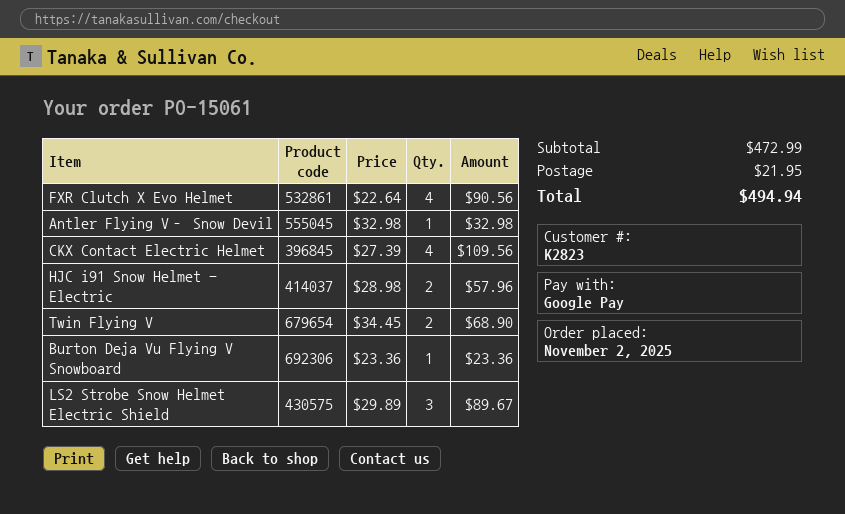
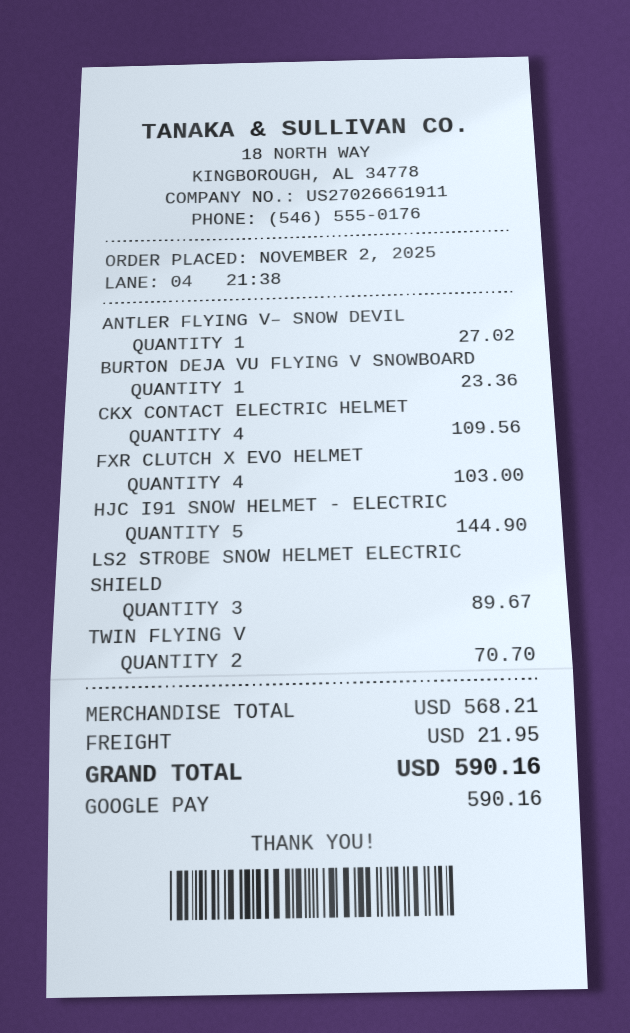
FXR Clutch X Evo Helmet: 4 for 90.56 -> 4 for 103.00
Antler Flying V– Snow Devil: 1 for 32.98 -> 1 for 27.02
HJC i91 Snow Helmet - Electric: 2 for 57.96 -> 5 for 144.90
Twin Flying V: 2 for 68.90 -> 2 for 70.70
subtotal: 472.99 -> 568.21
total: 494.94 -> 590.16

